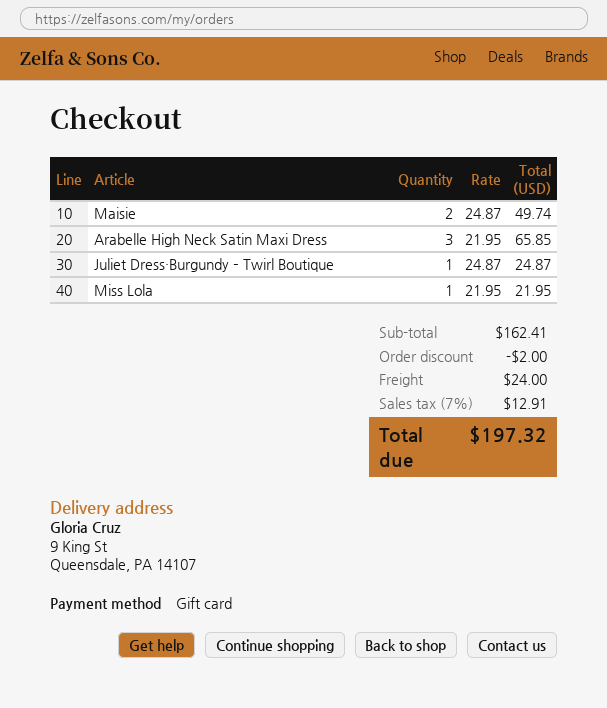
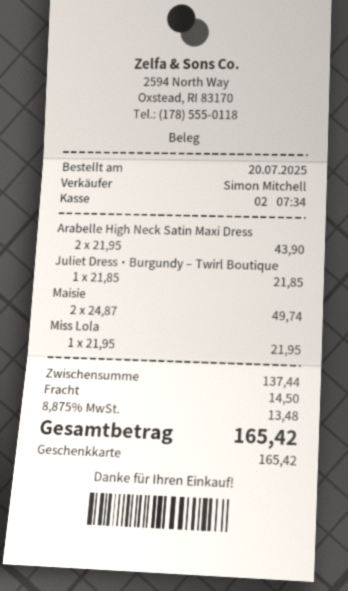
Arabelle High Neck Satin Maxi Dress: 3 x 21.95 = 65.85 -> 2 x 21.95 = 43.90
Juliet Dress・Burgundy – Twirl Boutique: 1 x 24.87 = 24.87 -> 1 x 21.85 = 21.85
subtotal: 162.41 -> 137.44
discount: 2.00 -> none
shipping: 24.00 -> 14.50
tax: 7% = 12.91 -> 8.875% = 13.48
total: 197.32 -> 165.42

